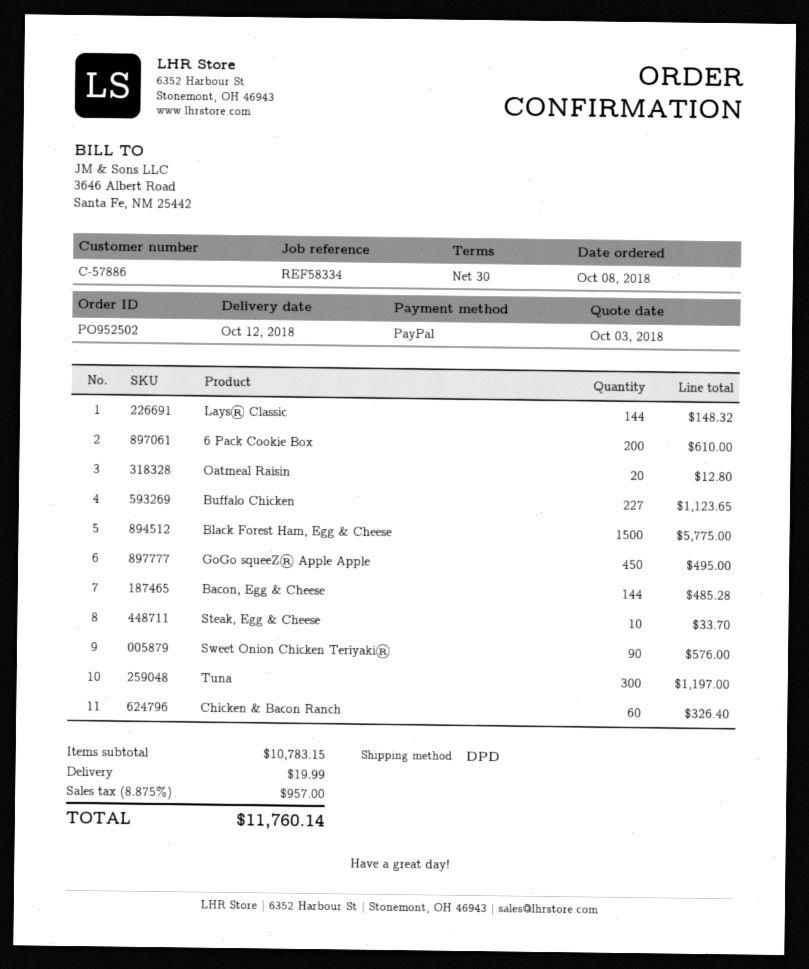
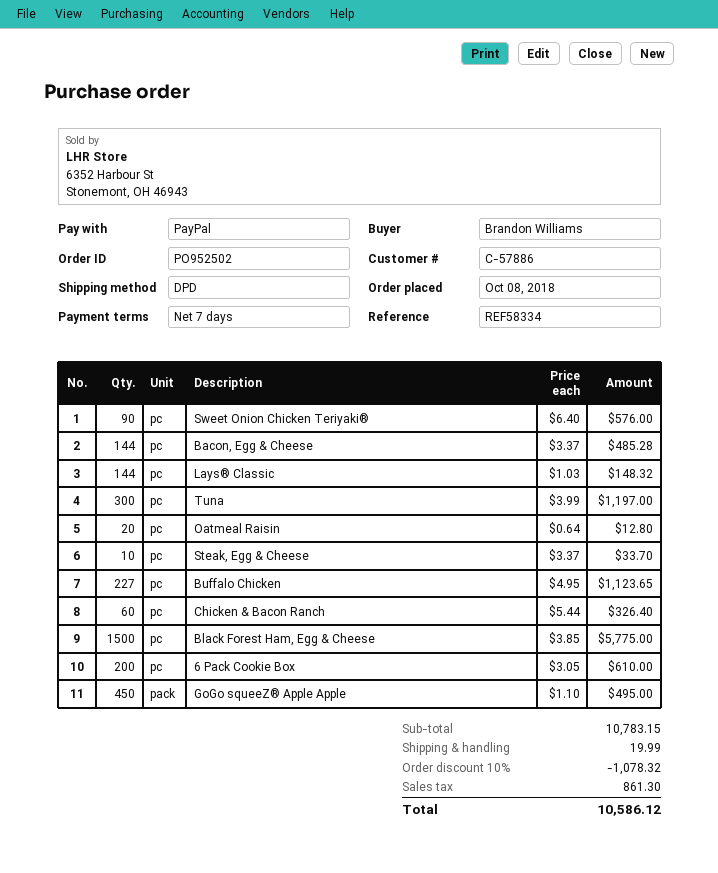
payment terms: 30 days -> 7 days
discount: none -> 10% = 1078.32
tax: 957.00 -> 861.30
total: 11760.14 -> 10586.12

